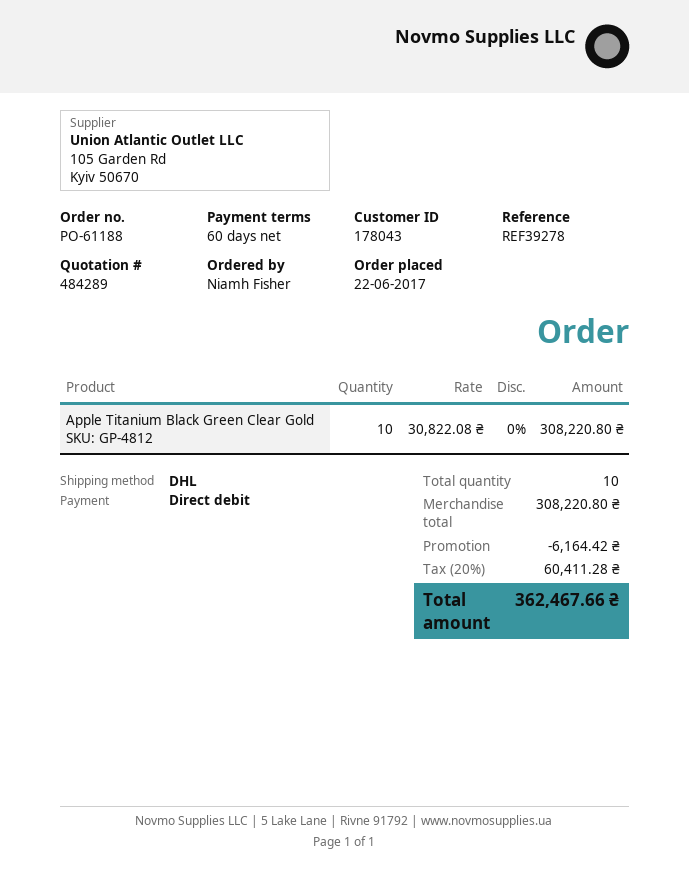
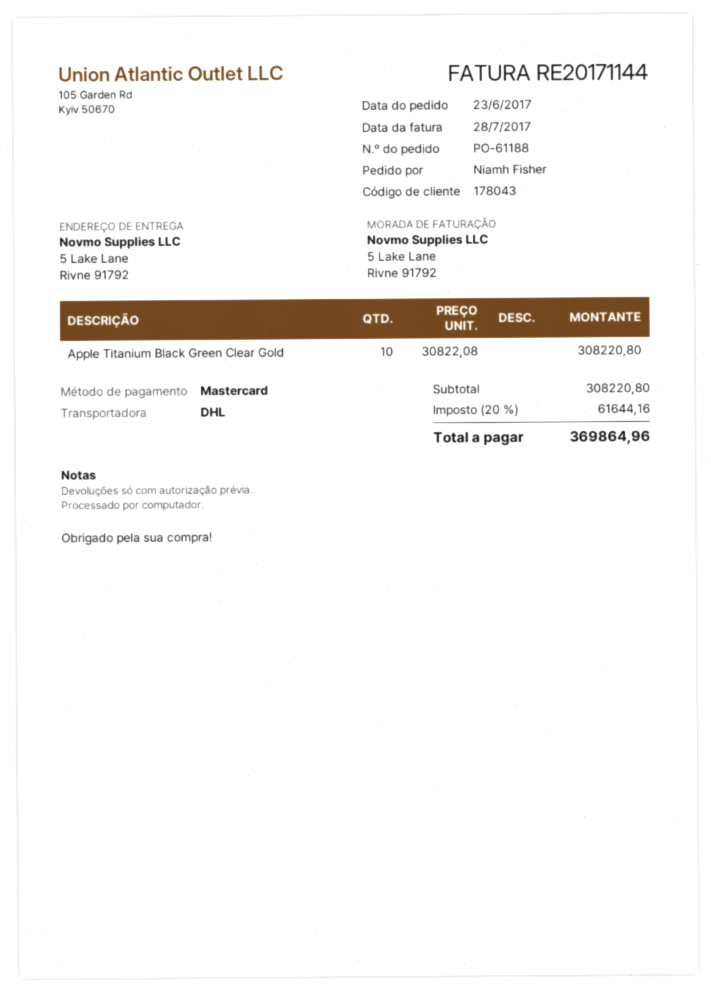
order date: 2017-06-22 -> 2017-06-23
payment method: direct debit -> Mastercard
discount: 6164.42 -> none
tax: 20% = 60411.28 -> 20% = 61644.16
total: 362467.66 -> 369864.96

